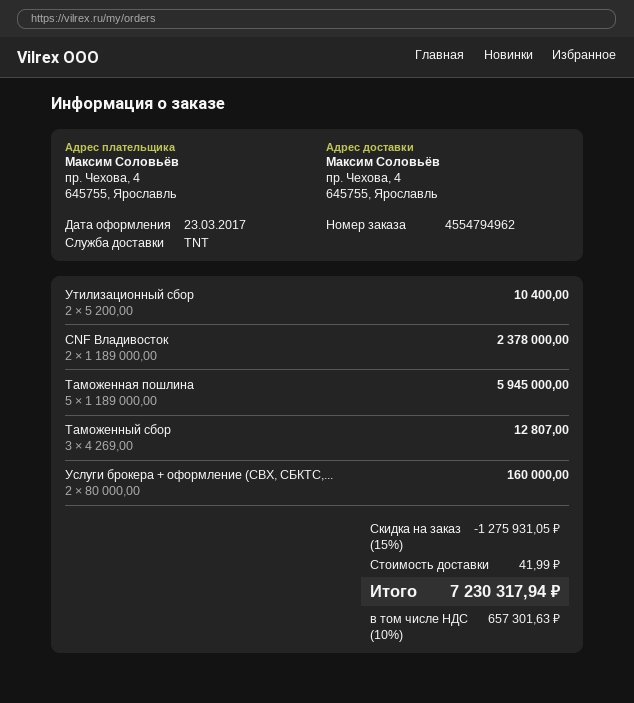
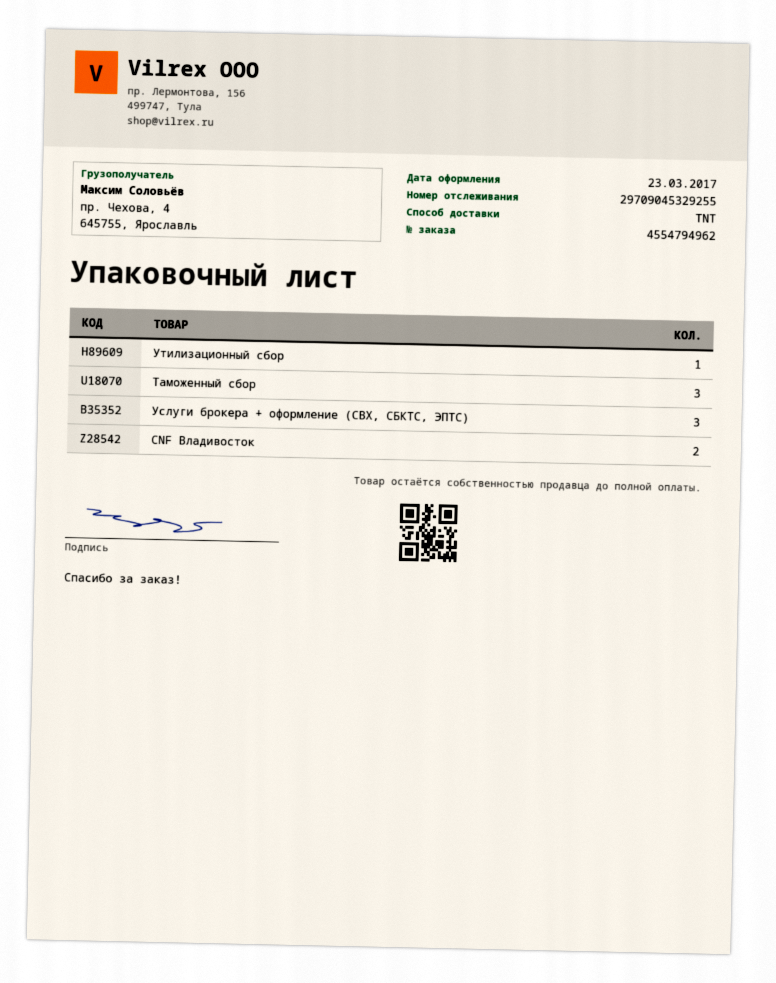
Утилизационный сбор: 2 -> 1
Таможенная пошлина: 5 -> none
Услуги брокера + оформление (СВХ, СБКТС,...: 2 -> 3

